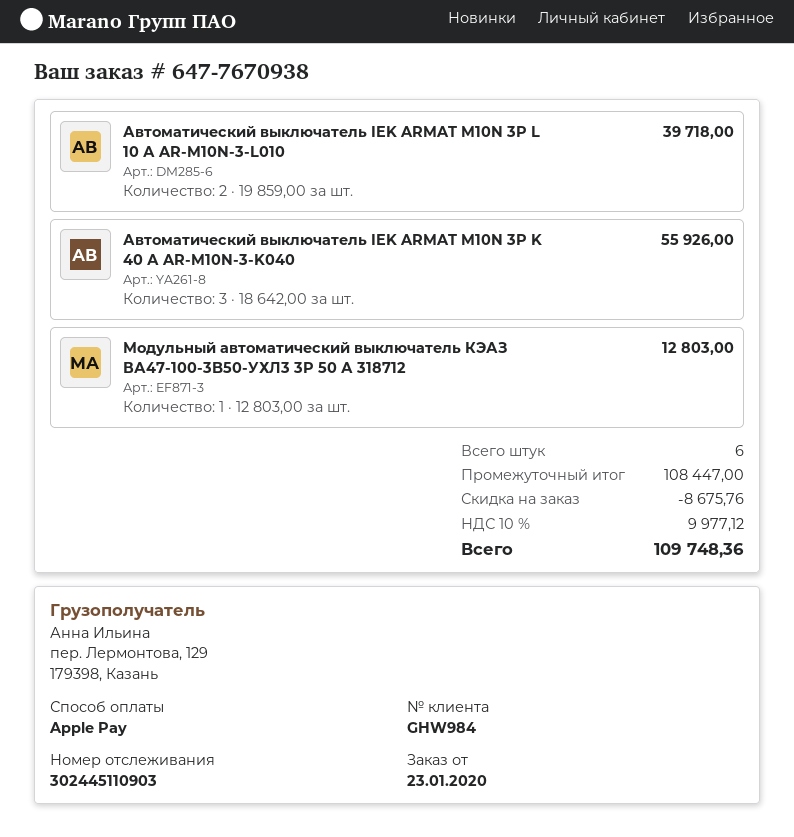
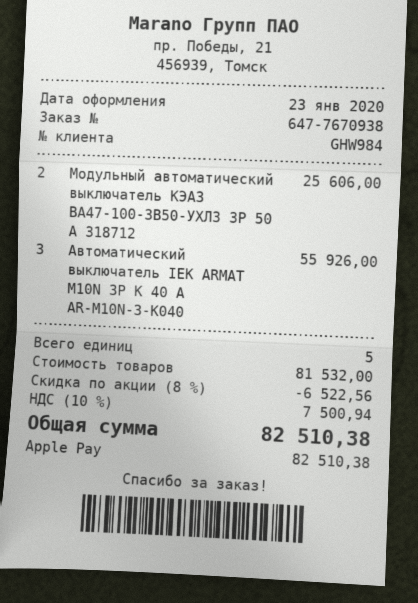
Автоматический выключатель IEK ARMAT M10N 3P L 10 А AR-M10N-3-L010: 2 for 39718.00 -> none
Модульный автоматический выключатель КЭАЗ ВА47-100-3B50-УХЛ3 3P 50 А 318712: 1 for 12803.00 -> 2 for 25606.00
total quantity: 6 -> 5
subtotal: 108447.00 -> 81532.00
discount: 8675.76 -> 6522.56
tax: 10% = 9977.12 -> 10% = 7500.94
total: 109748.36 -> 82510.38

